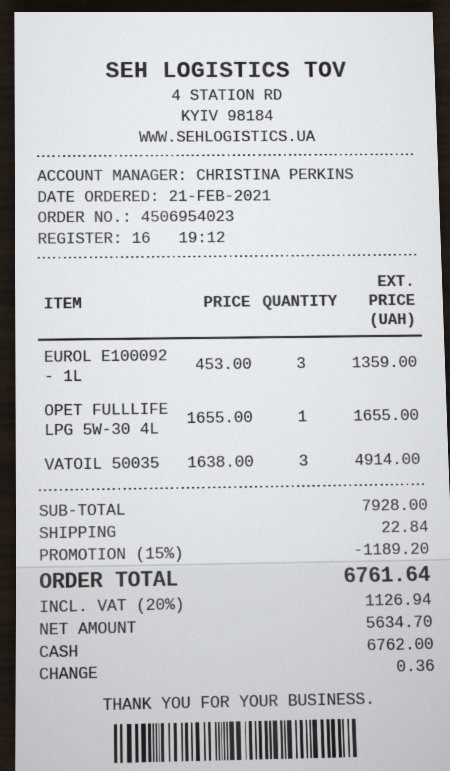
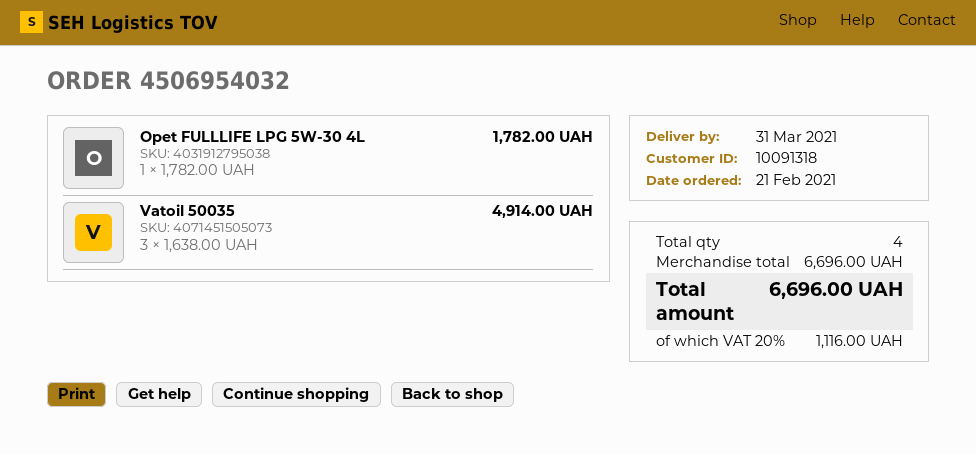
order number: 4506954023 -> 4506954032
EUROL E100092 - 1L: 3 x 453.00 = 1359.00 -> none
OPET FULLLIFE LPG 5W-30 4L: 1 x 1655.00 = 1655.00 -> 1 x 1782.00 = 1782.00
subtotal: 7928.00 -> 6696.00
discount: 15% = 1189.20 -> none
shipping: 22.84 -> none
tax: 20% = 1126.94 -> 20% = 1116.00
total: 6761.64 -> 6696.00

